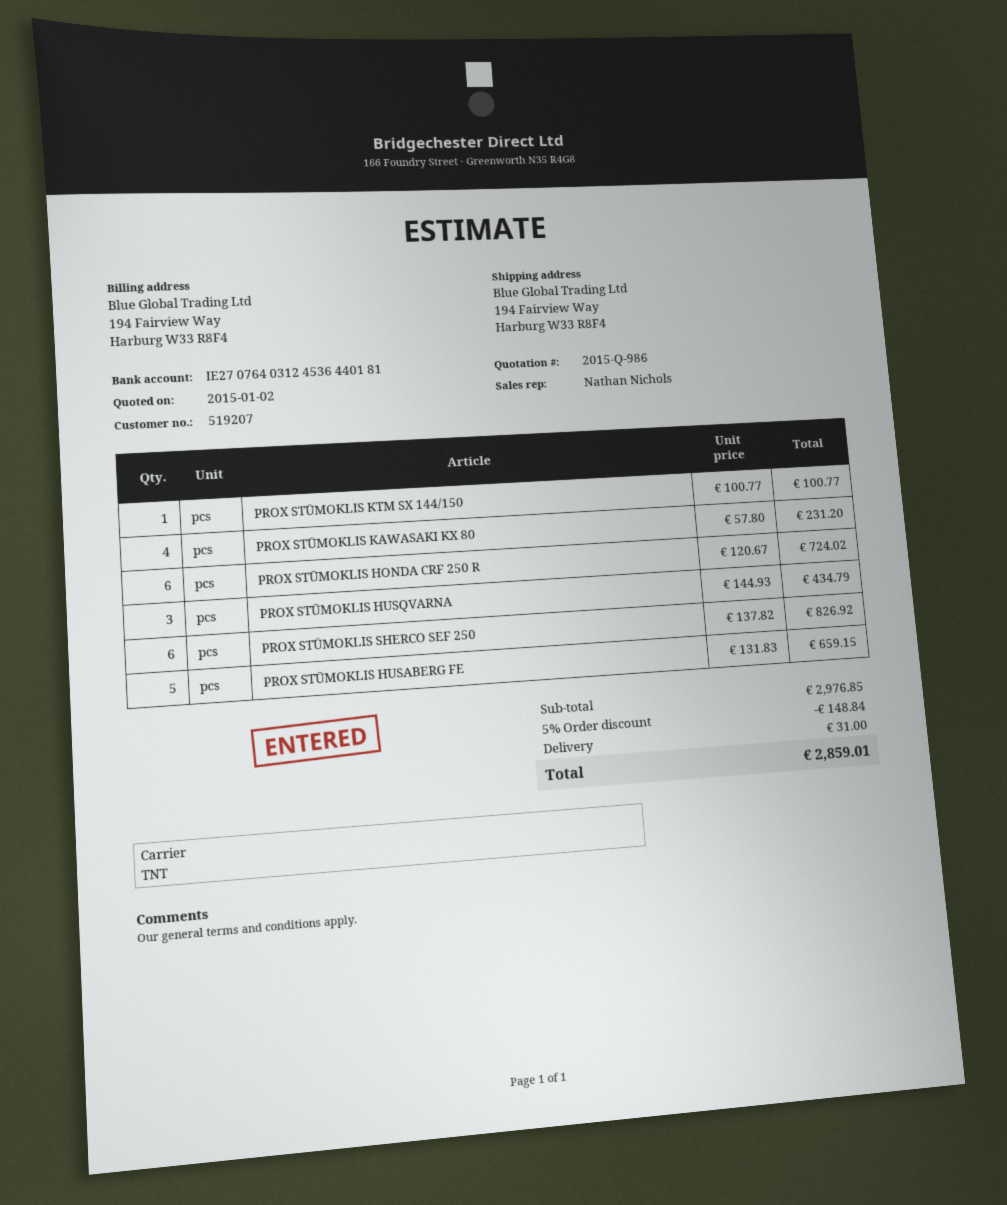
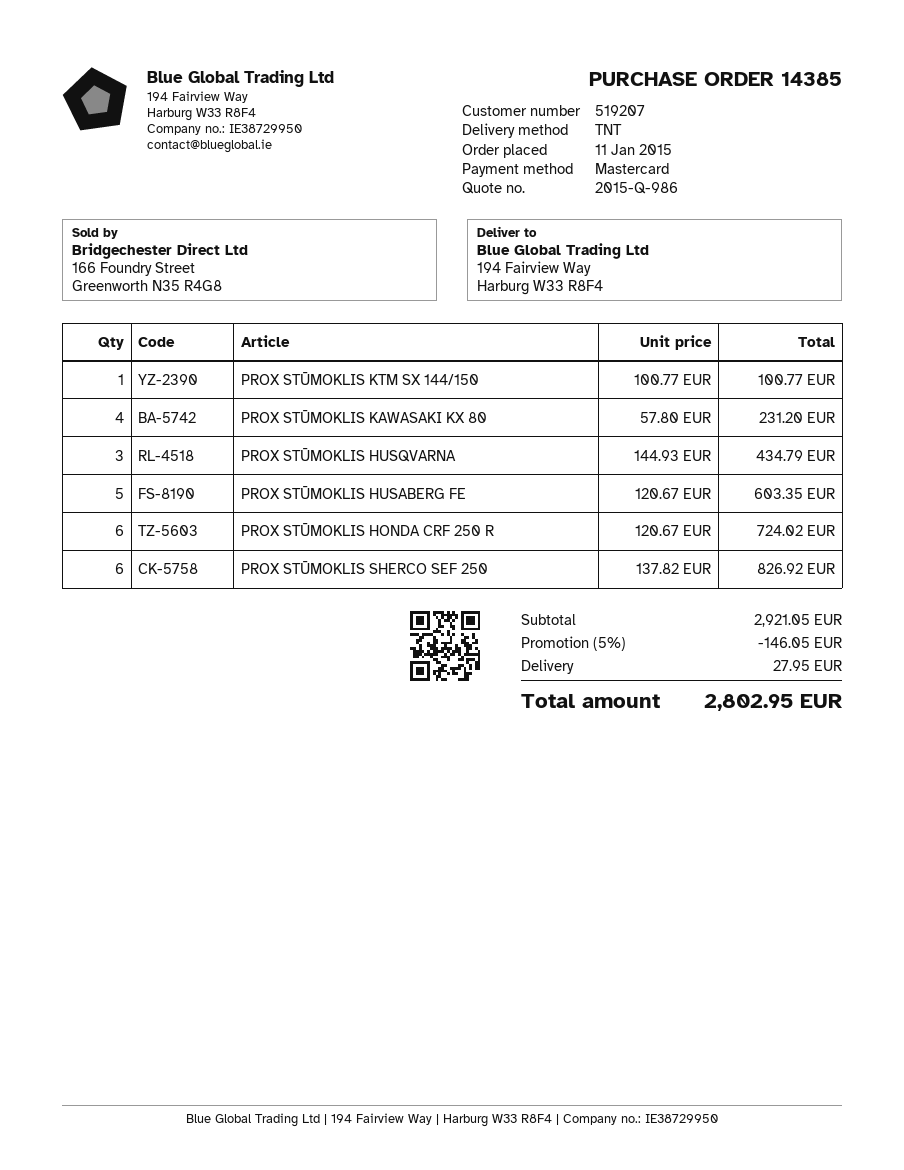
PROX STŪMOKLIS HUSABERG FE: 5 x 131.83 = 659.15 -> 5 x 120.67 = 603.35
subtotal: 2976.85 -> 2921.05
discount: 5% = 148.84 -> 5% = 146.05
shipping: 31.00 -> 27.95
total: 2859.01 -> 2802.95

